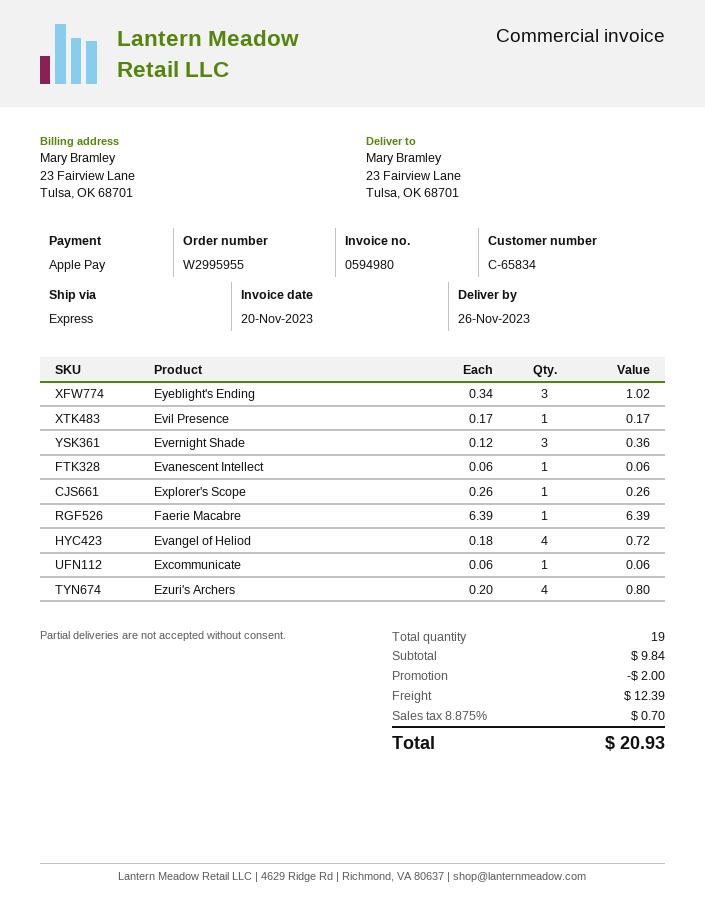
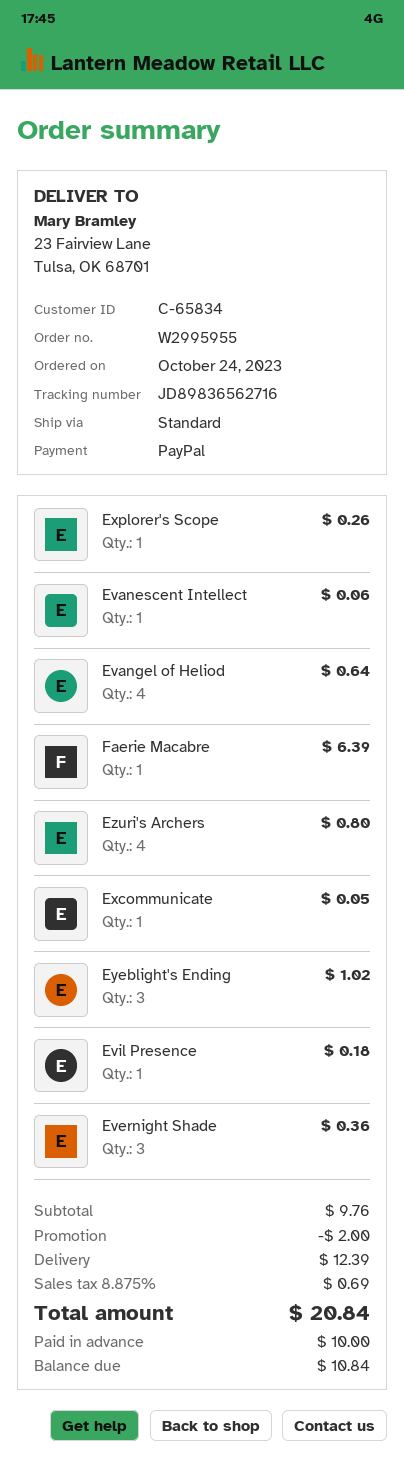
payment method: Apple Pay -> PayPal
shipping method: express -> standard
Evil Presence: 1 for 0.17 -> 1 for 0.18
Evangel of Heliod: 4 for 0.72 -> 4 for 0.64
Excommunicate: 1 for 0.06 -> 1 for 0.05
subtotal: 9.84 -> 9.76
tax: 8.875% = 0.70 -> 8.875% = 0.69
total: 20.93 -> 20.84

